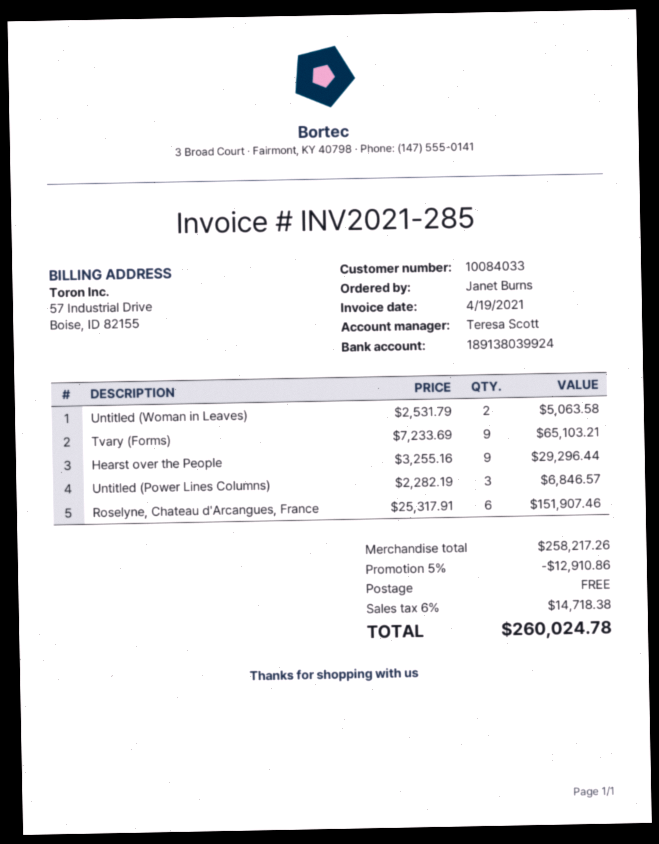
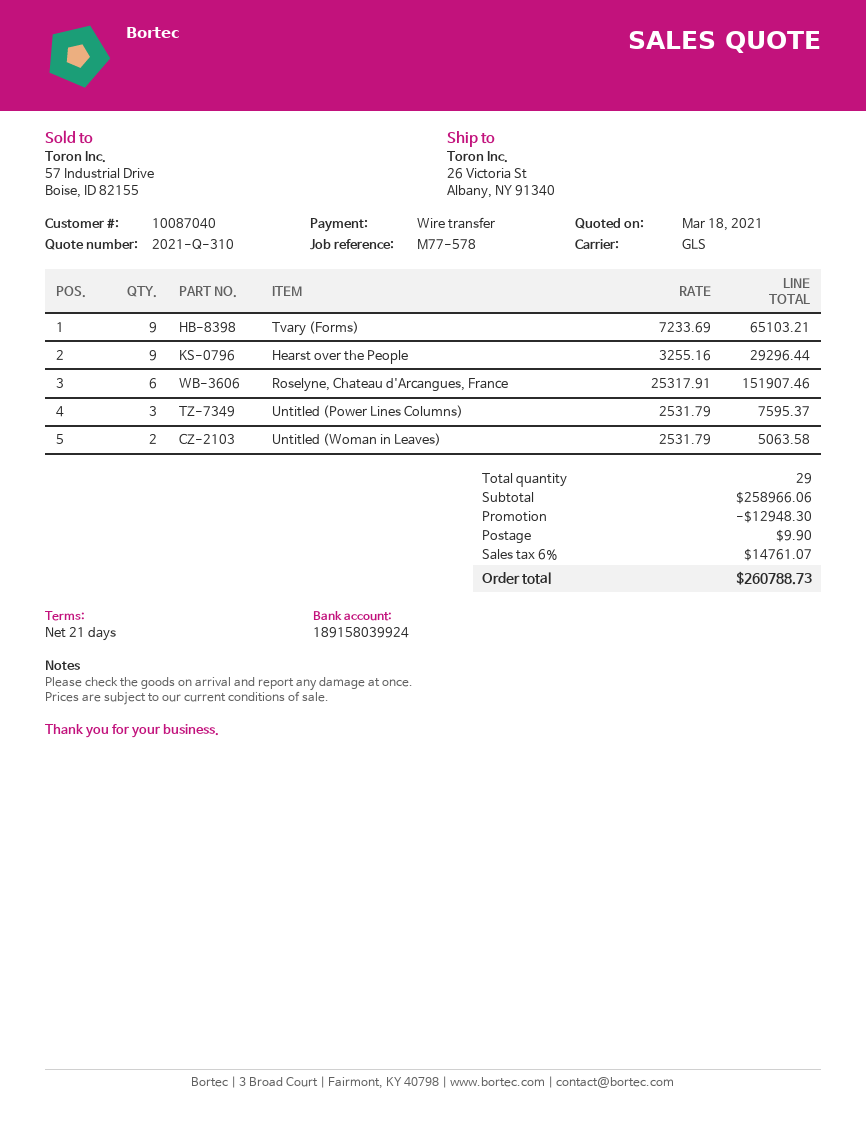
customer number: 10084033 -> 10087040
bank account: 189138039924 -> 189158039924
Untitled (Power Lines Columns): 3 x 2282.19 = 6846.57 -> 3 x 2531.79 = 7595.37
subtotal: 258217.26 -> 258966.06
discount: 12910.86 -> 12948.30
shipping: 0.00 -> 9.90
tax: 6% = 14718.38 -> 6% = 14761.07
total: 260024.78 -> 260788.73

